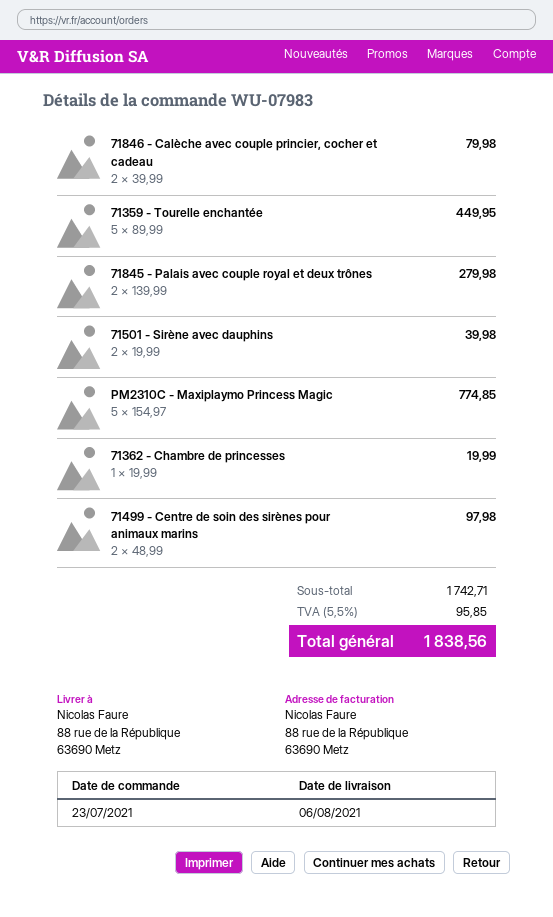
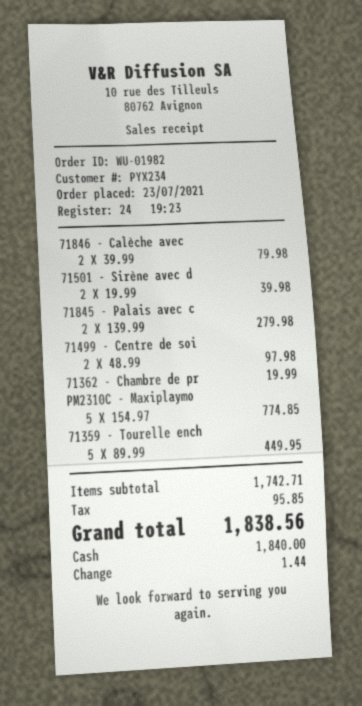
order number: WU-07983 -> WU-01982

